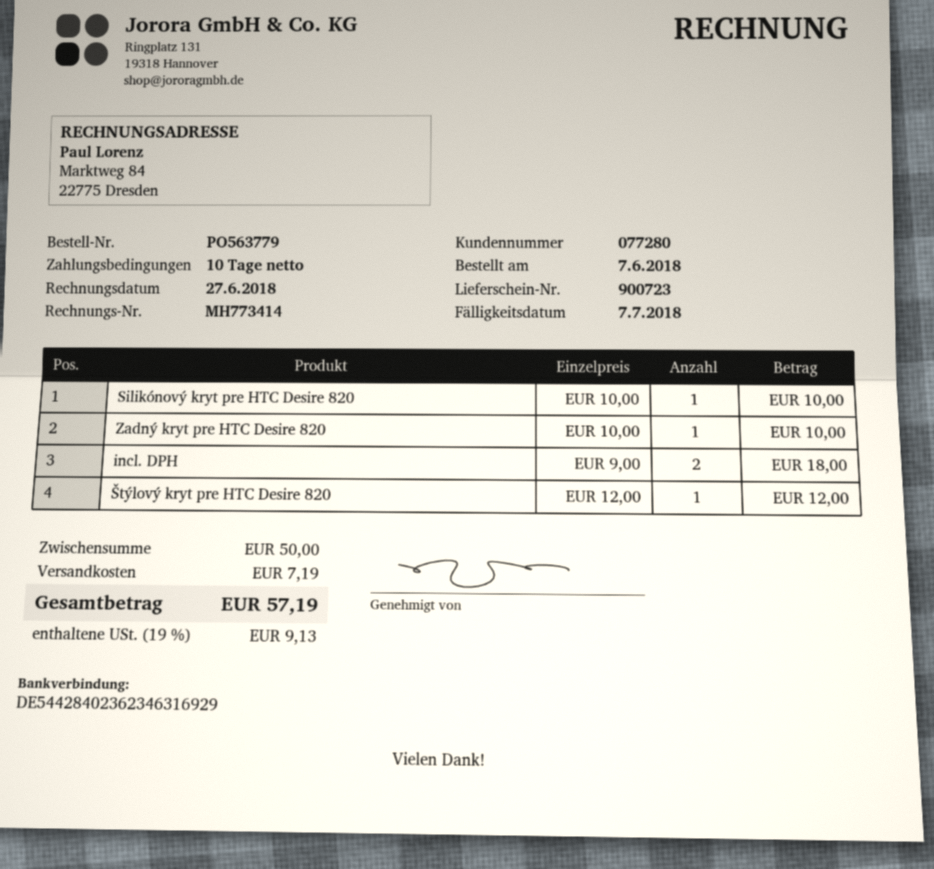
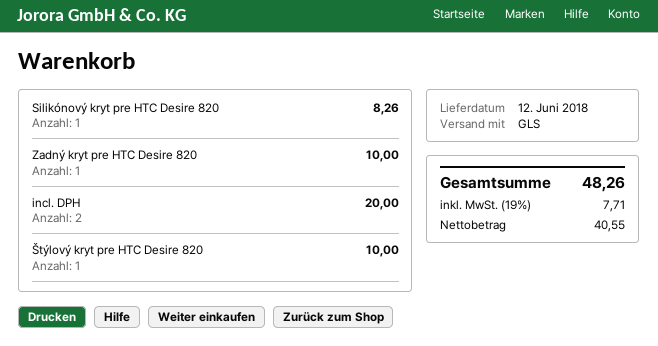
Silikónový kryt pre HTC Desire 820: 1 for 10.00 -> 1 for 8.26
incl. DPH: 2 for 18.00 -> 2 for 20.00
Štýlový kryt pre HTC Desire 820: 1 for 12.00 -> 1 for 10.00
shipping: 7.19 -> none
tax: 19% = 9.13 -> 19% = 7.71
total: 57.19 -> 48.26

